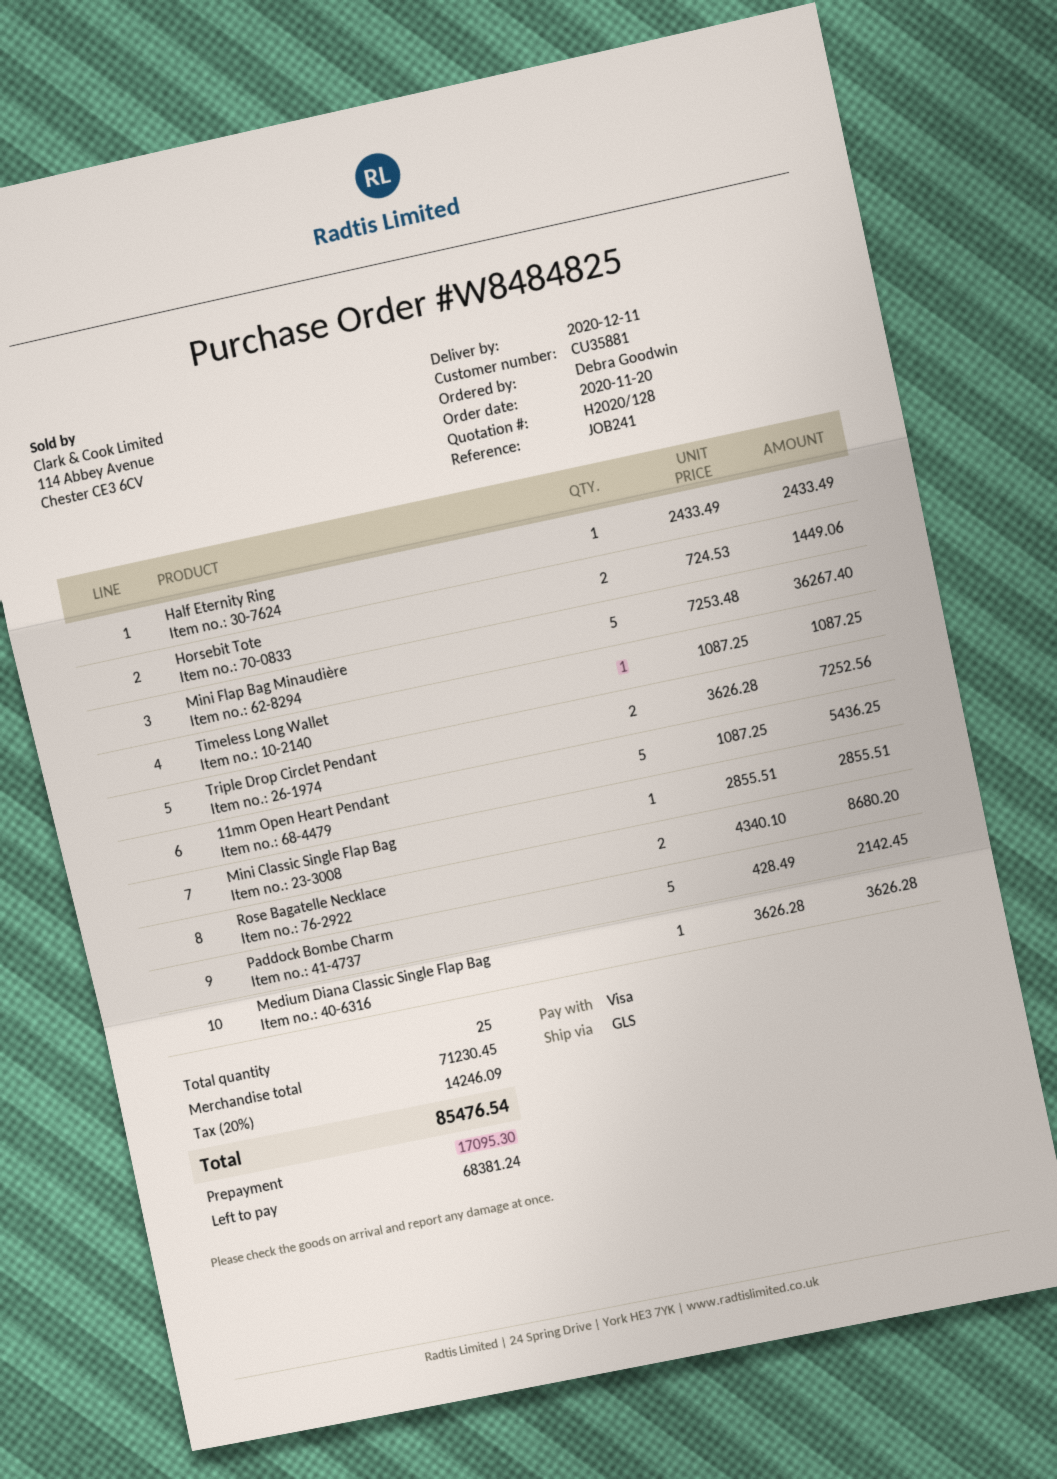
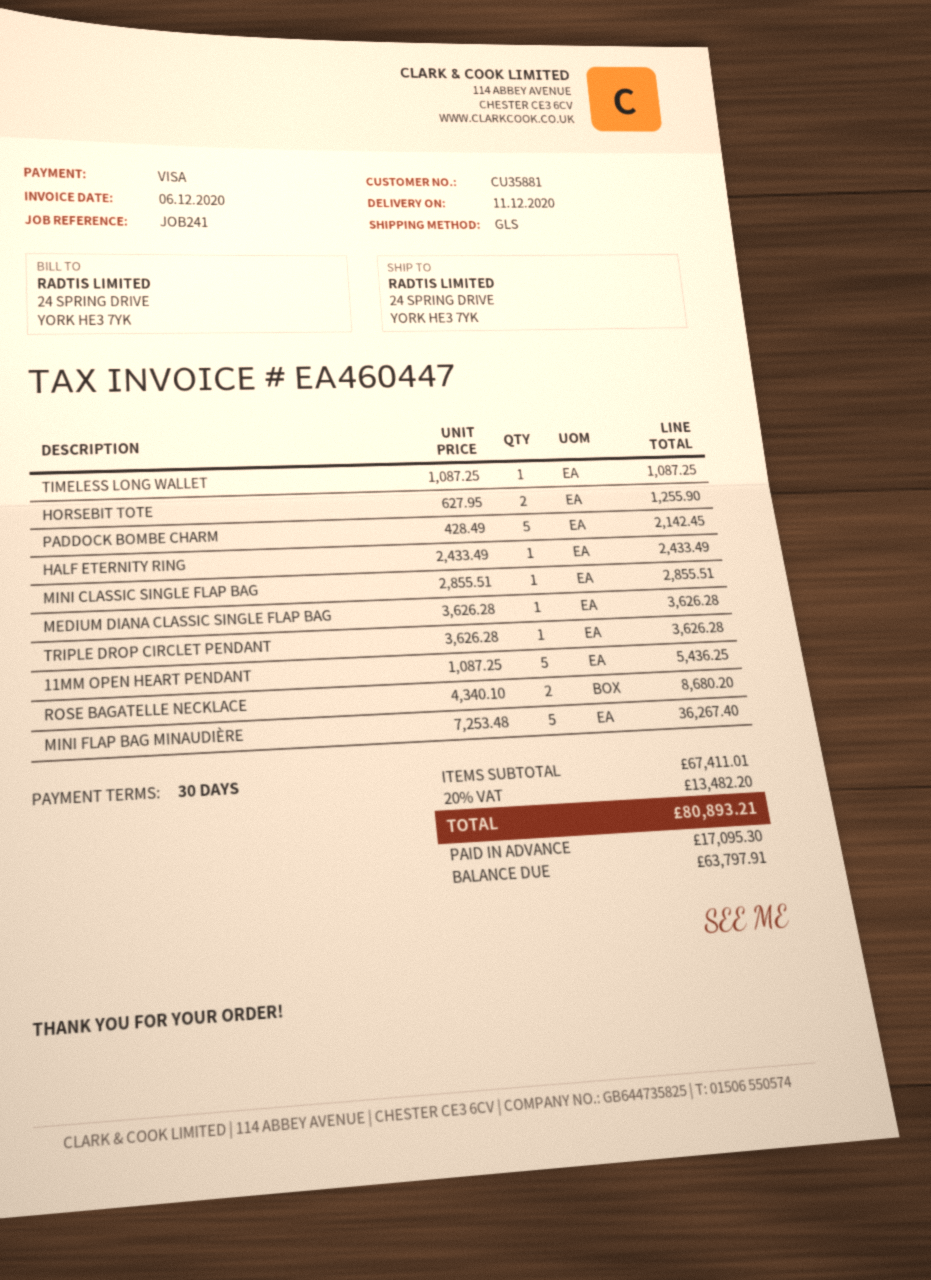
Horsebit Tote: 2 x 724.53 = 1449.06 -> 2 x 627.95 = 1255.90
Triple Drop Circlet Pendant: 2 x 3626.28 = 7252.56 -> 1 x 3626.28 = 3626.28
subtotal: 71230.45 -> 67411.01
tax: 20% = 14246.09 -> 20% = 13482.20
total: 85476.54 -> 80893.21
balance: 68381.24 -> 63797.91

